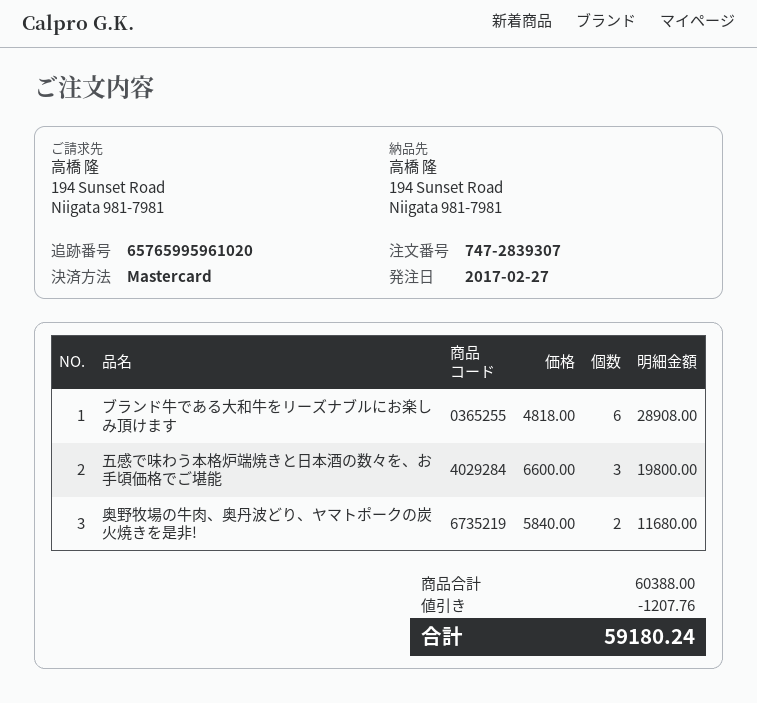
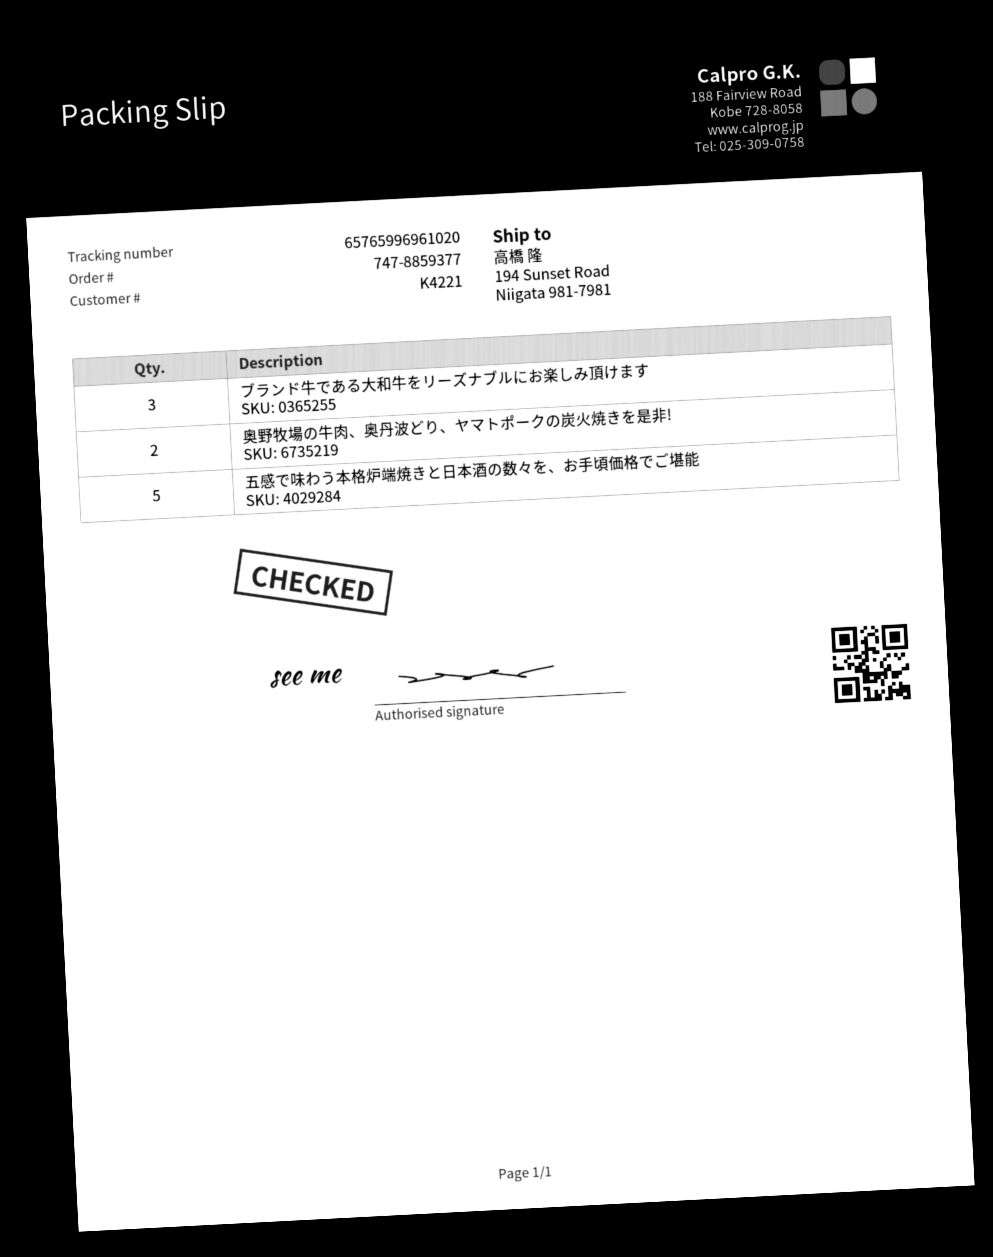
order number: 747-2839307 -> 747-8859377
tracking number: 65765995961020 -> 65765996961020
ブランド牛である大和牛をリーズナブルにお楽しみ頂けます: 6 -> 3
五感で味わう本格炉端焼きと日本酒の数々を、お手頃価格でご堪能: 3 -> 5

